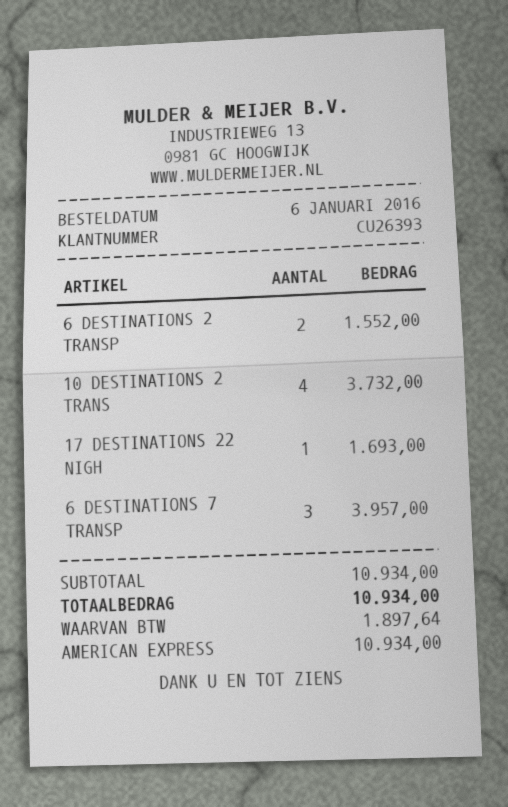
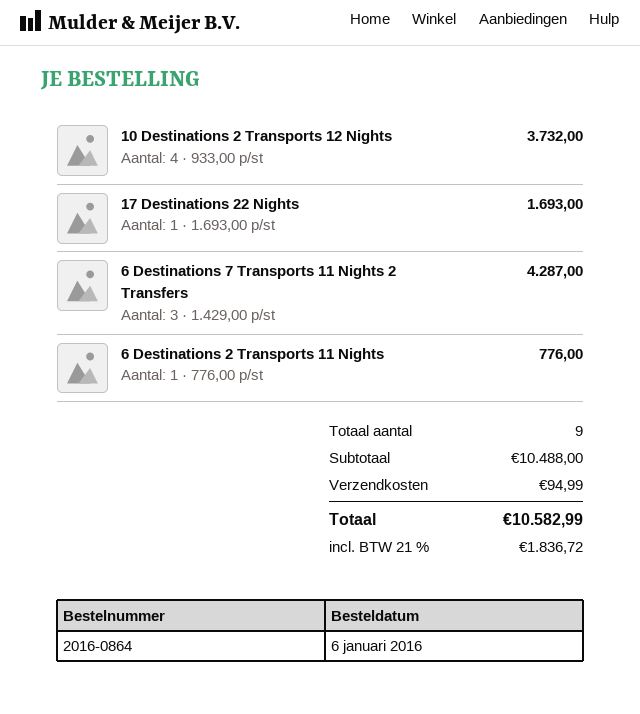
6 DESTINATIONS 2 TRANSP: 2 for 1552.00 -> 1 for 776.00
6 DESTINATIONS 7 TRANSP: 3 for 3957.00 -> 3 for 4287.00
subtotal: 10934.00 -> 10488.00
shipping: none -> 94.99
tax: 1897.64 -> 1836.72
total: 10934.00 -> 10582.99

